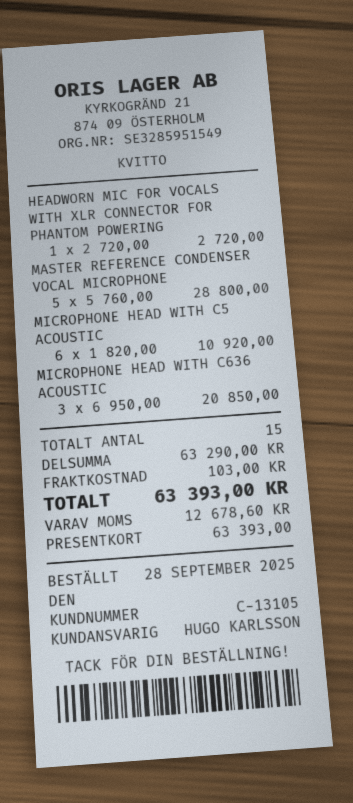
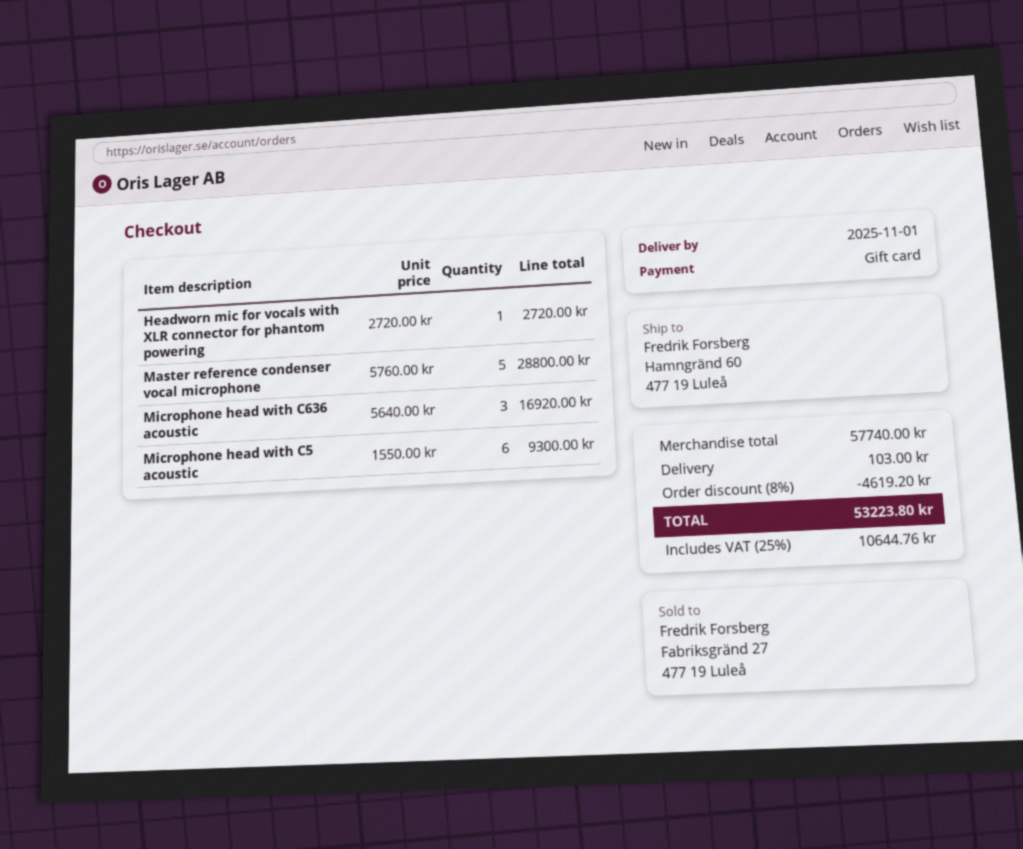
MICROPHONE HEAD WITH C5 ACOUSTIC: 6 x 1820.00 = 10920.00 -> 6 x 1550.00 = 9300.00
MICROPHONE HEAD WITH C636 ACOUSTIC: 3 x 6950.00 = 20850.00 -> 3 x 5640.00 = 16920.00
subtotal: 63290.00 -> 57740.00
discount: none -> 8% = 4619.20
tax: 12678.60 -> 10644.76
total: 63393.00 -> 53223.80

